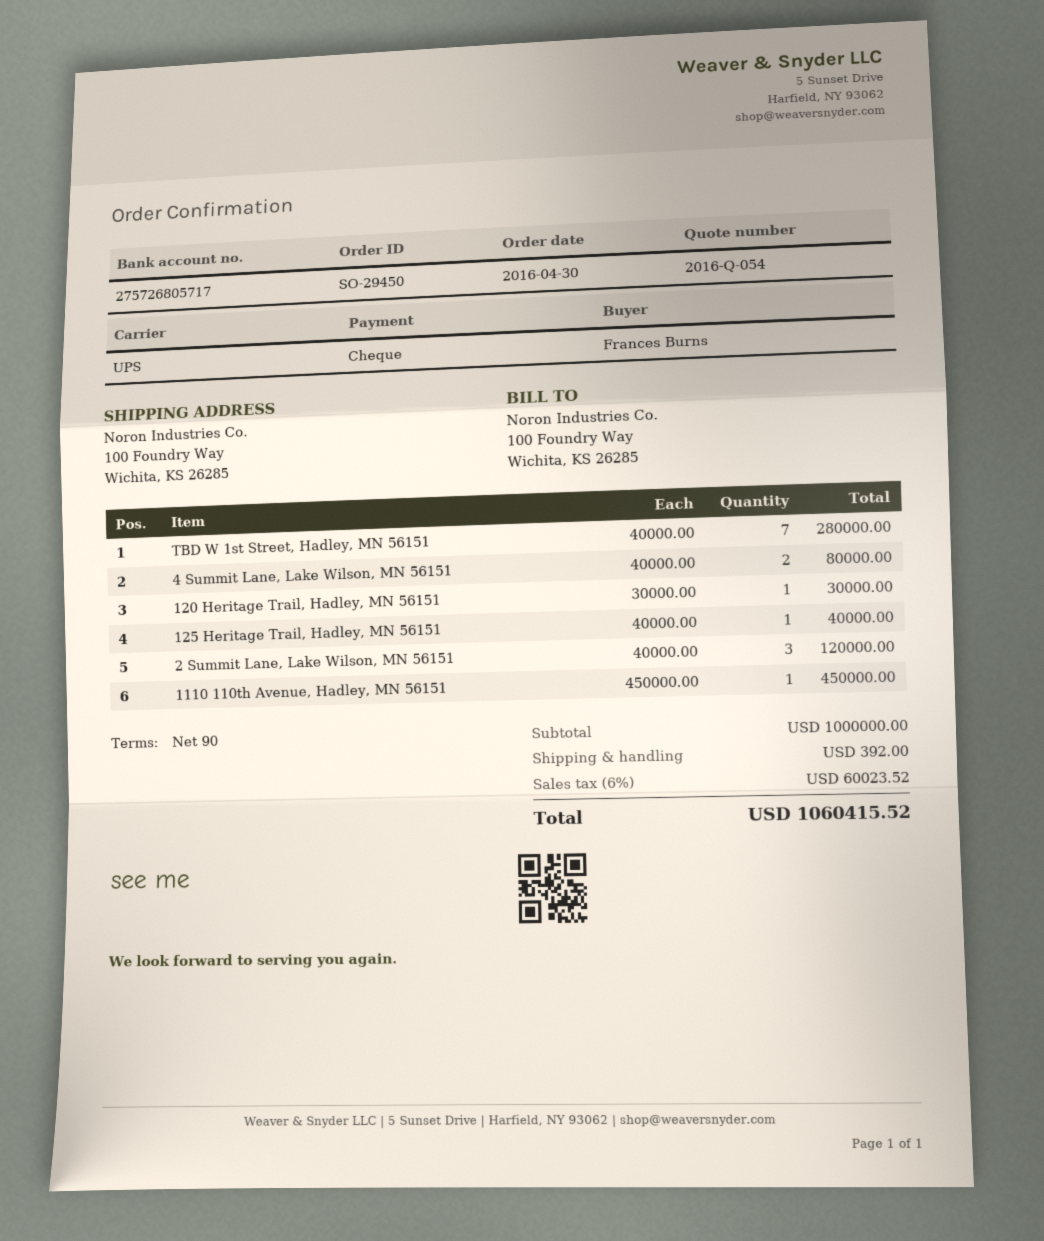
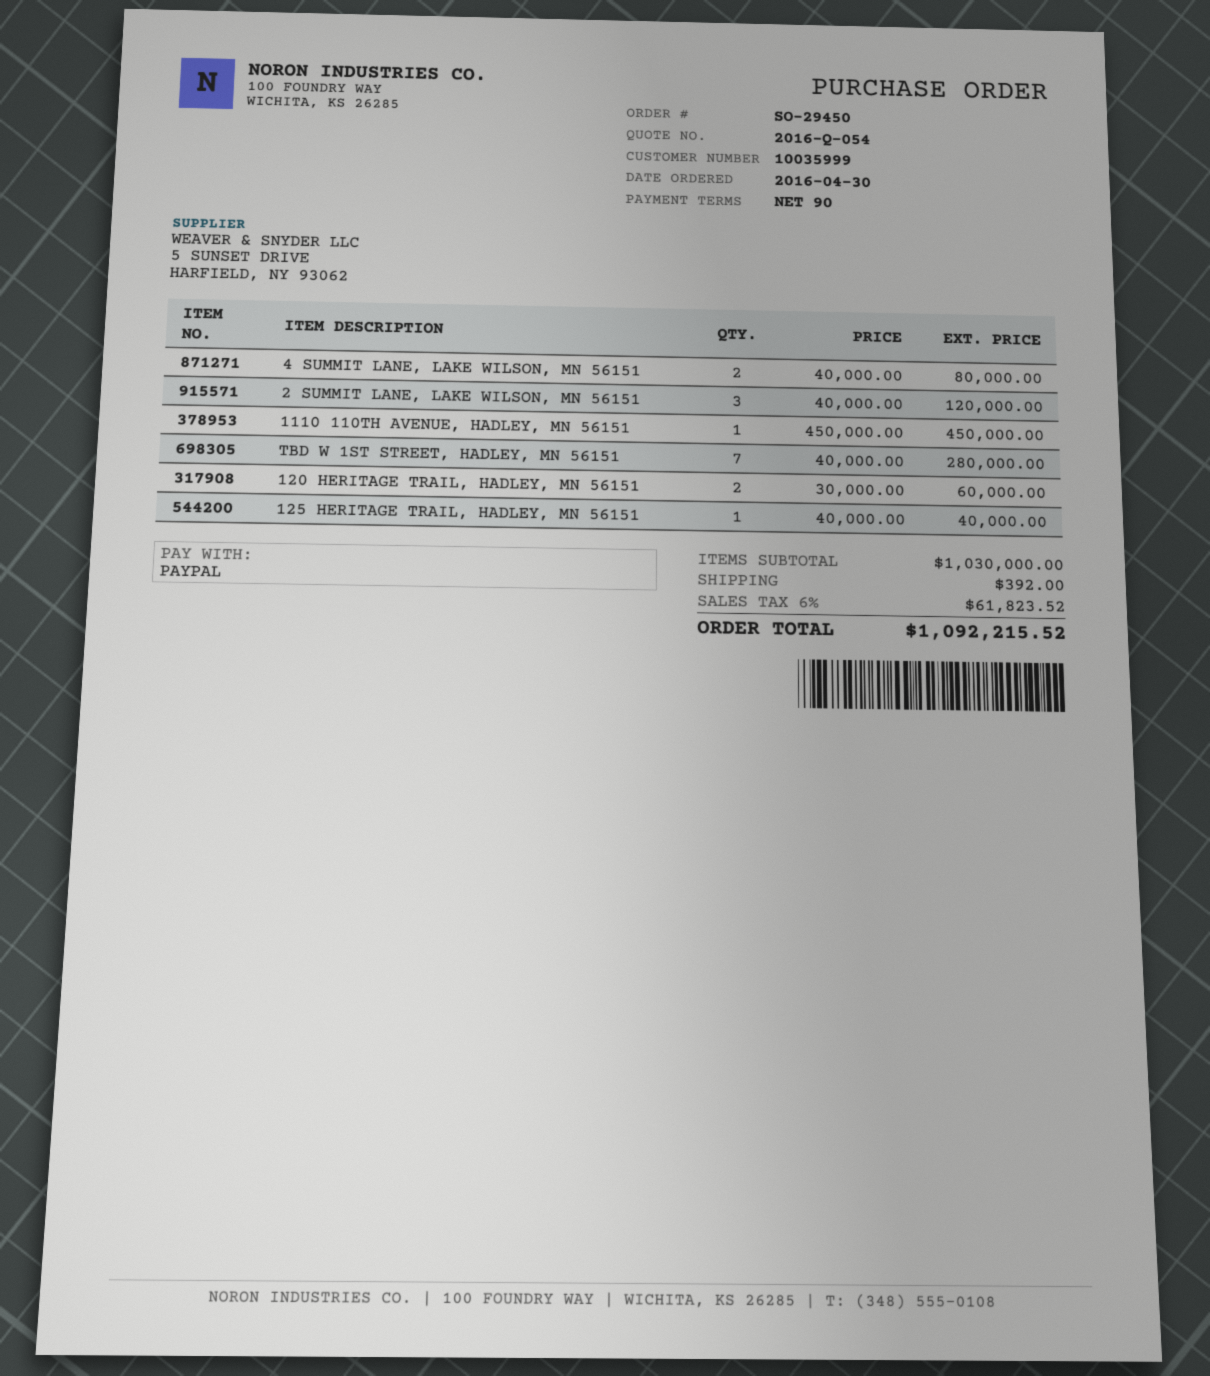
payment method: cheque -> PayPal
120 Heritage Trail, Hadley, MN 56151: 1 x 30000.00 = 30000.00 -> 2 x 30000.00 = 60000.00
subtotal: 1000000.00 -> 1030000.00
tax: 6% = 60023.52 -> 6% = 61823.52
total: 1060415.52 -> 1092215.52

